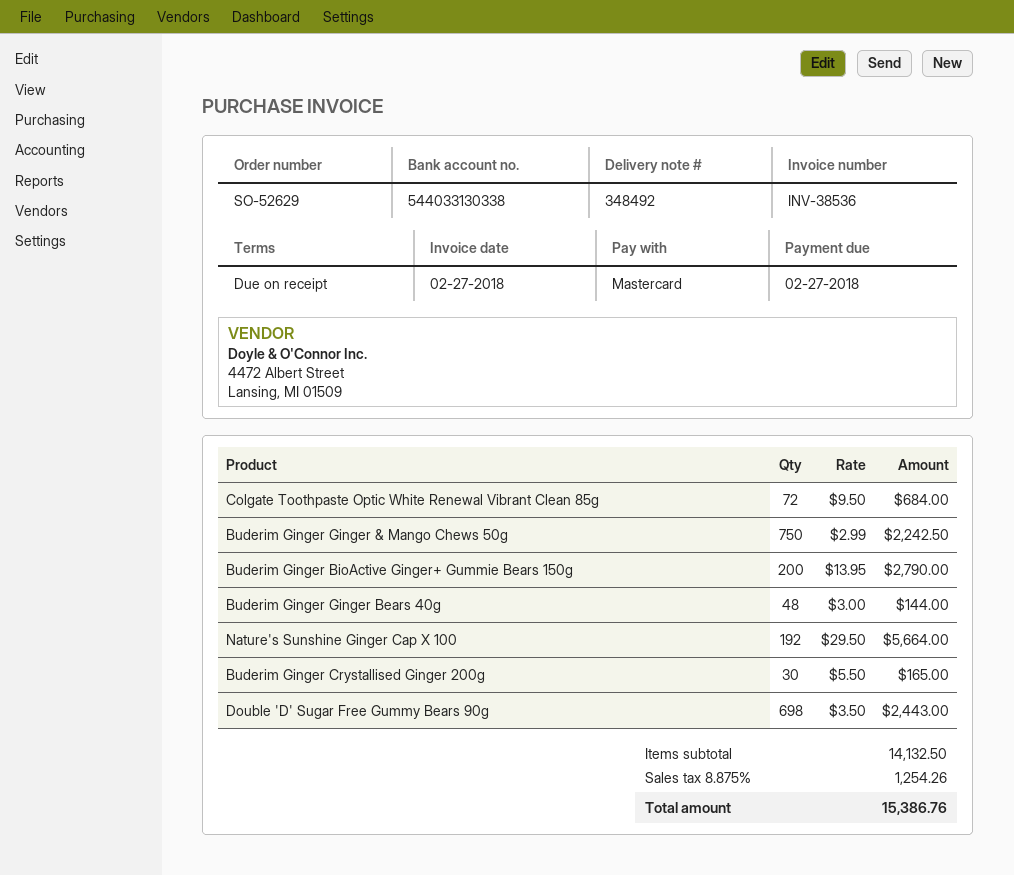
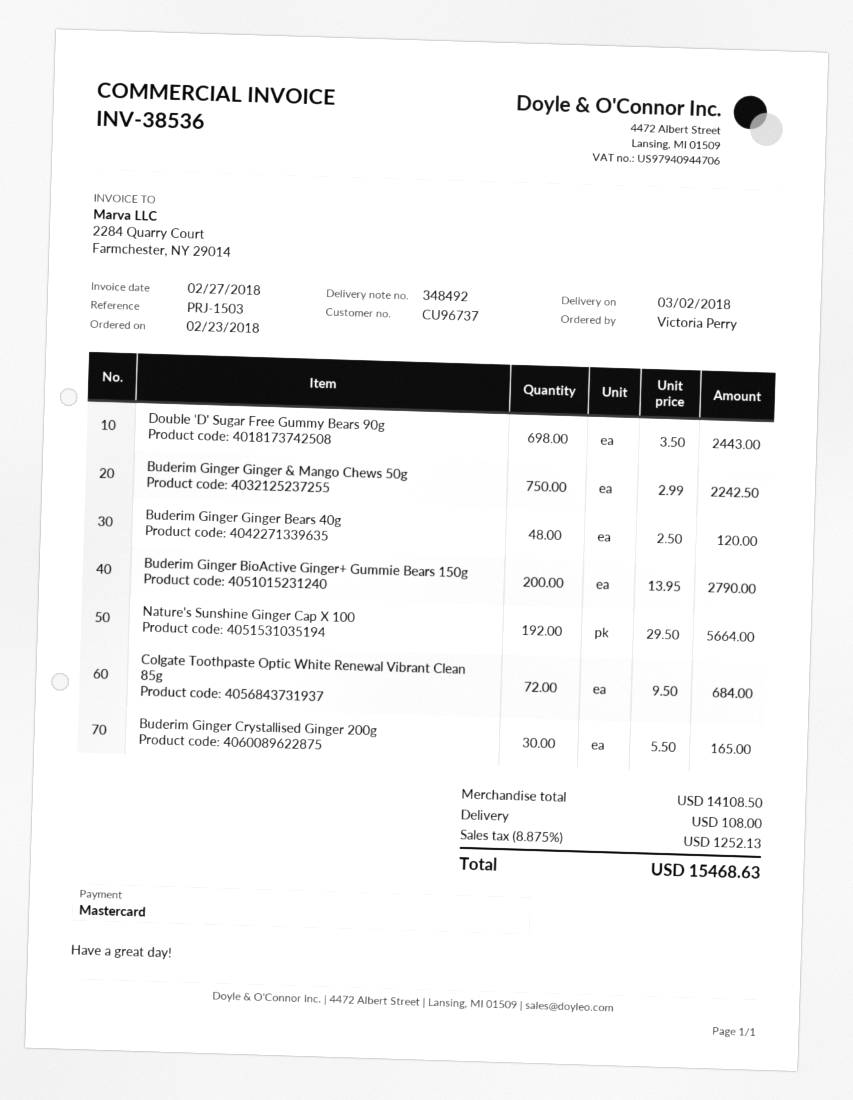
Buderim Ginger Ginger Bears 40g: 48 x 3.00 = 144.00 -> 48 x 2.50 = 120.00
subtotal: 14132.50 -> 14108.50
shipping: none -> 108.00
tax: 8.875% = 1254.26 -> 8.875% = 1252.13
total: 15386.76 -> 15468.63

